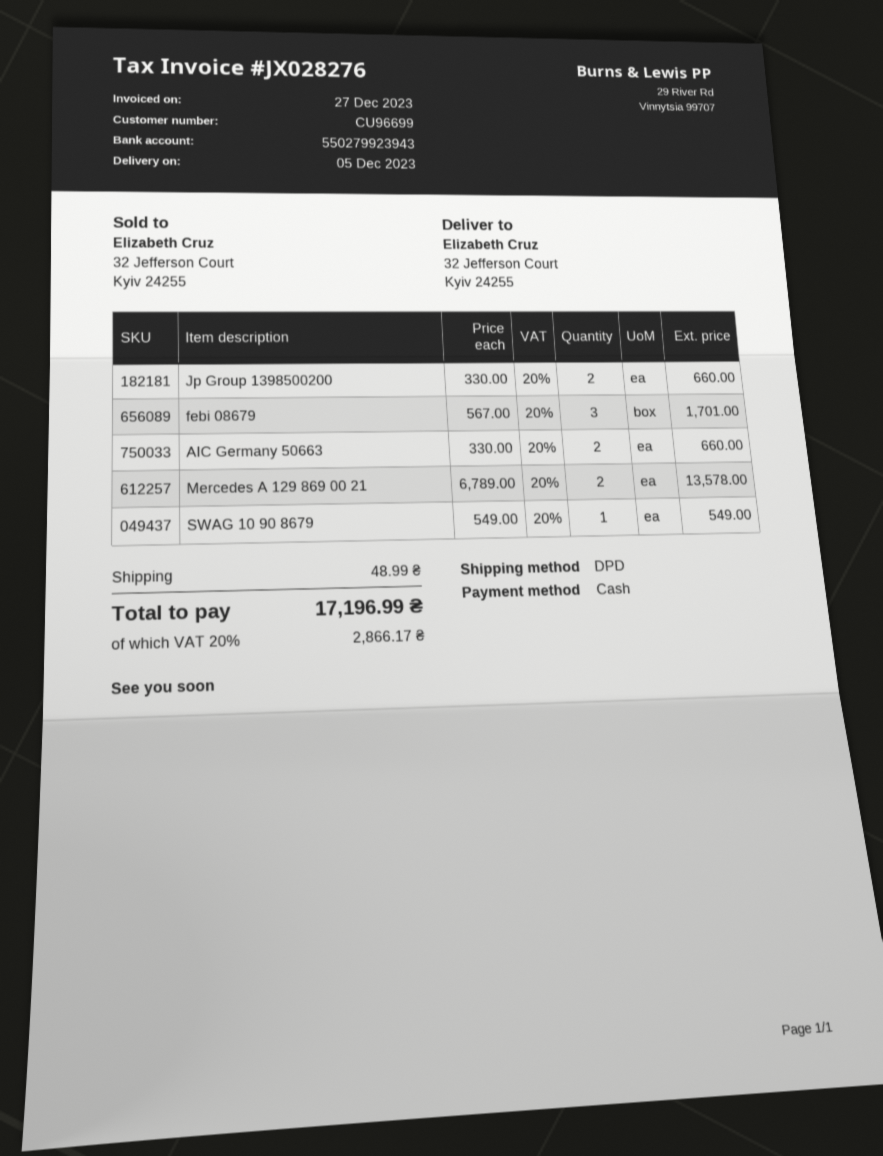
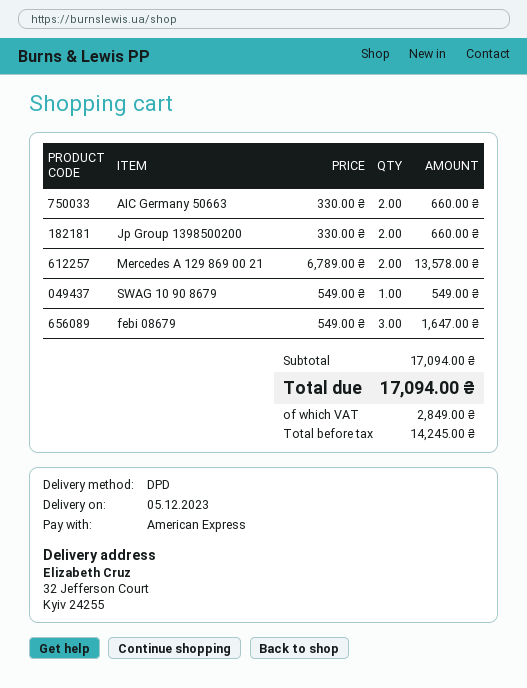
payment method: cash -> American Express
febi 08679: 3 x 567.00 = 1701.00 -> 3 x 549.00 = 1647.00
shipping: 48.99 -> none
tax: 2866.17 -> 2849.00
total: 17196.99 -> 17094.00

